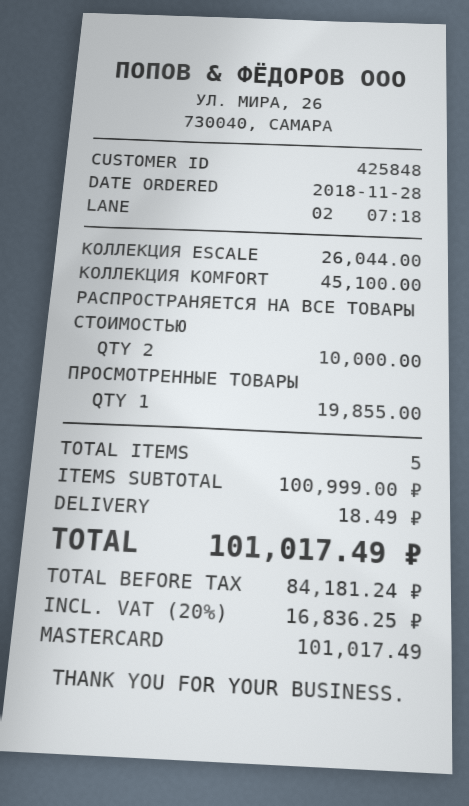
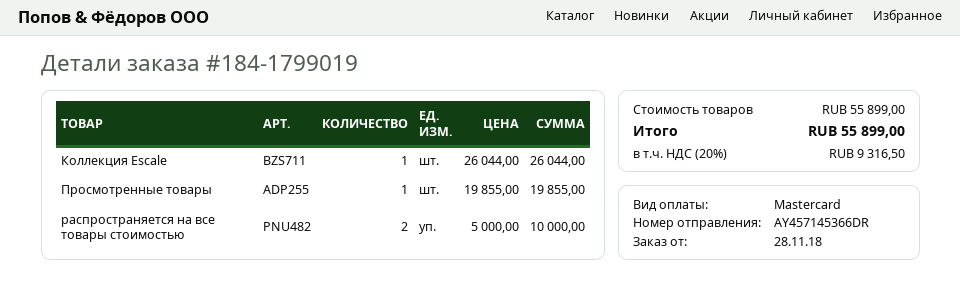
КОЛЛЕКЦИЯ KOMFORT: 1 for 45100.00 -> none
subtotal: 100999.00 -> 55899.00
shipping: 18.49 -> none
tax: 20% = 16836.25 -> 20% = 9316.50
total: 101017.49 -> 55899.00

